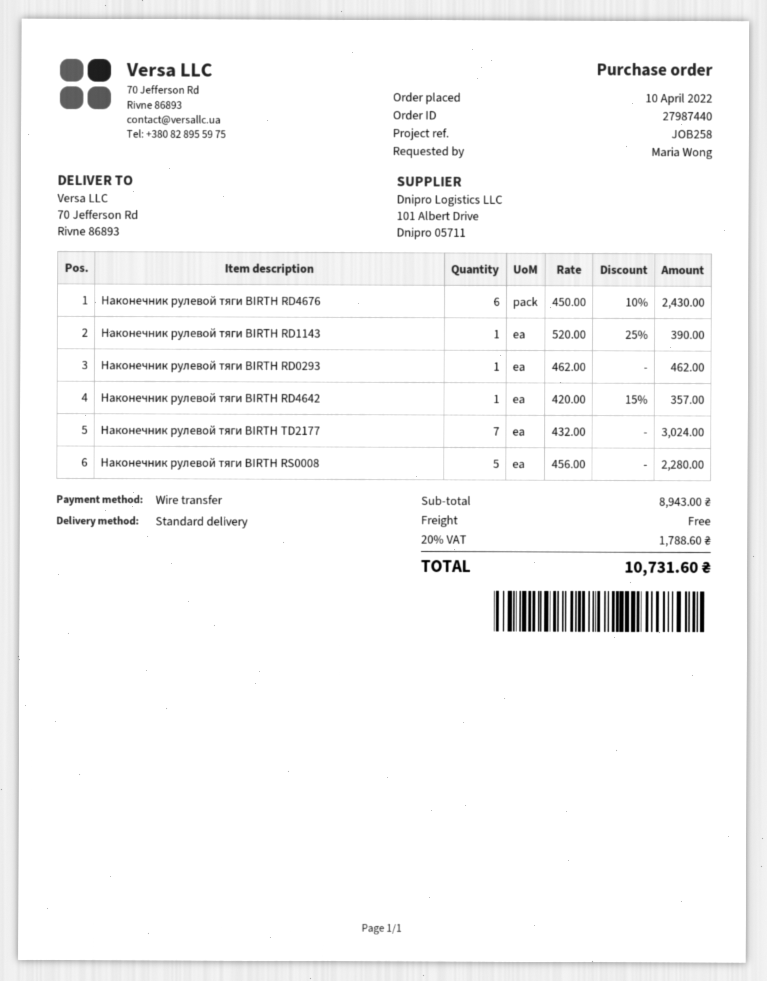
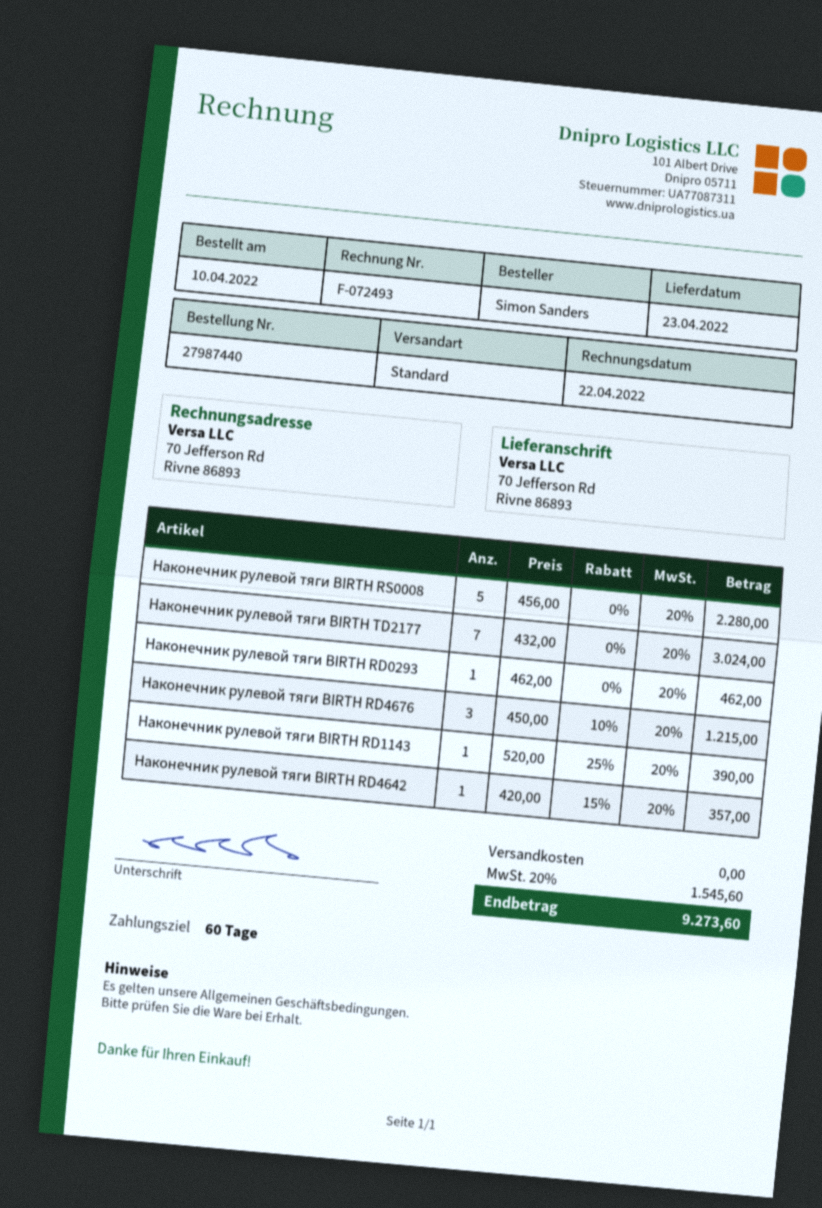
ordered by: Maria Wong -> Simon Sanders
Наконечник рулевой тяги BIRTH RD4676: 6 x 450.00 - 10% = 2430.00 -> 3 x 450.00 - 10% = 1215.00
tax: 20% = 1788.60 -> 20% = 1545.60
total: 10731.60 -> 9273.60

